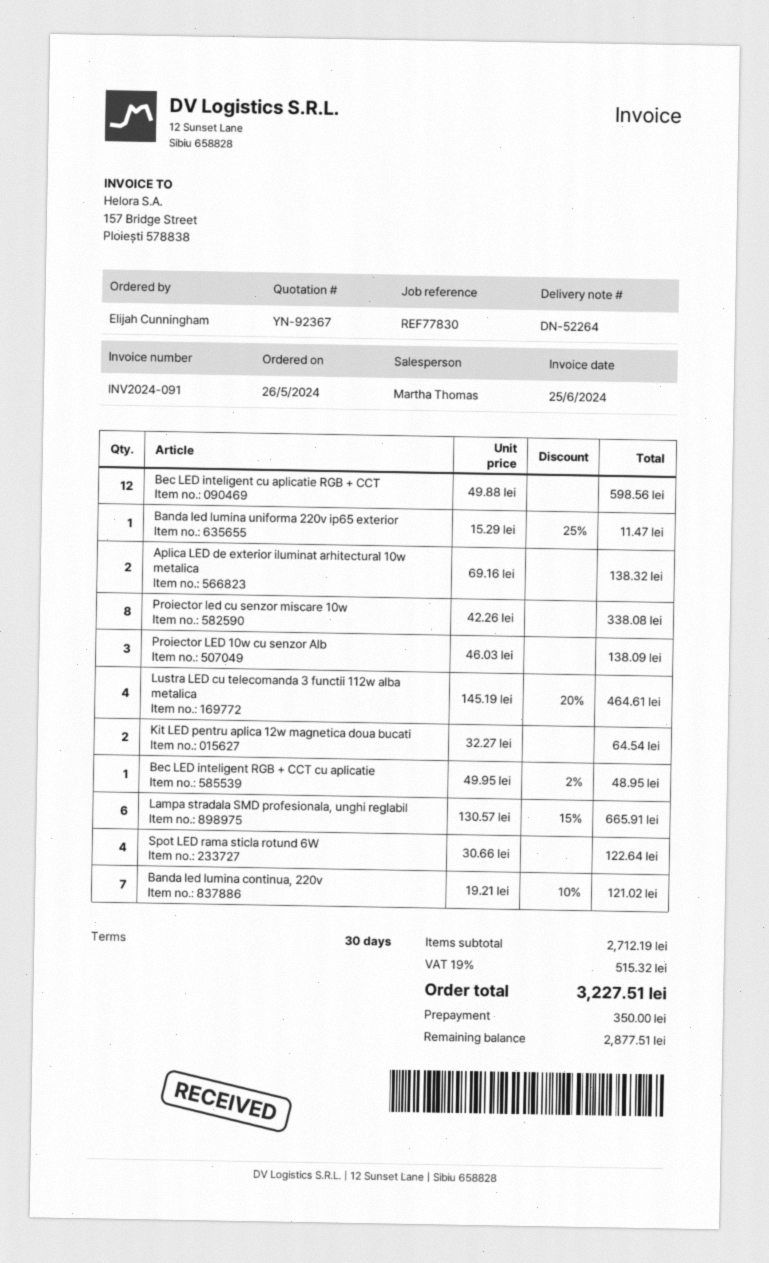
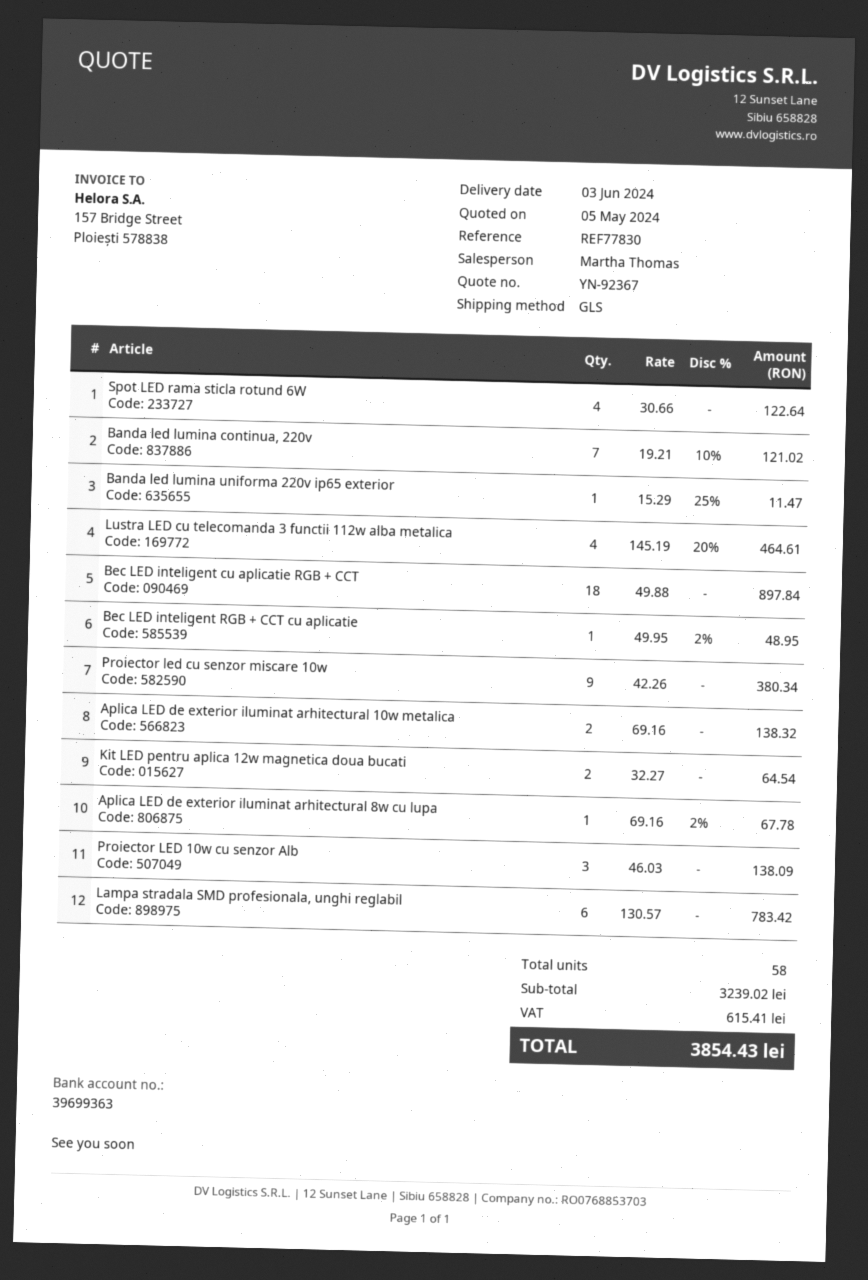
Bec LED inteligent cu aplicatie RGB + CCT: 12 x 49.88 = 598.56 -> 18 x 49.88 = 897.84
Proiector led cu senzor miscare 10w: 8 x 42.26 = 338.08 -> 9 x 42.26 = 380.34
Lampa stradala SMD profesionala, unghi reglabil: 6 x 130.57 - 15% = 665.91 -> 6 x 130.57 = 783.42
Aplica LED de exterior iluminat arhitectural 8w cu lupa: none -> 1 x 69.16 - 2% = 67.78
subtotal: 2712.19 -> 3239.02
tax: 515.32 -> 615.41
total: 3227.51 -> 3854.43

